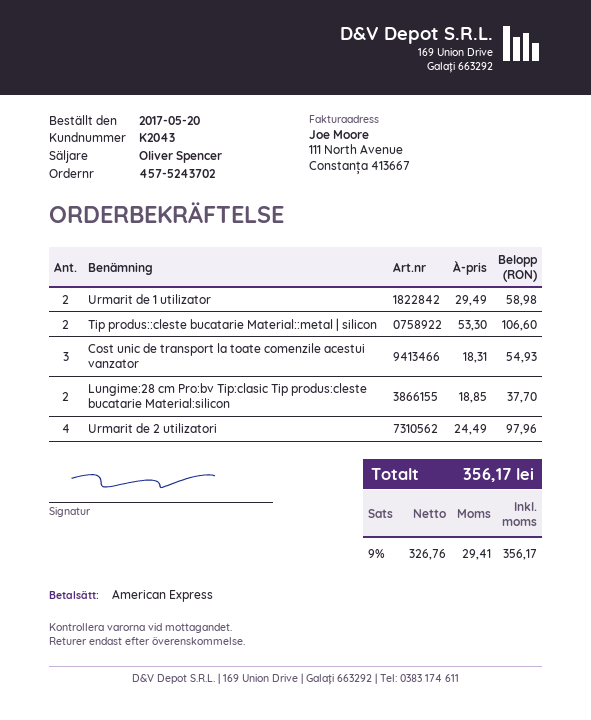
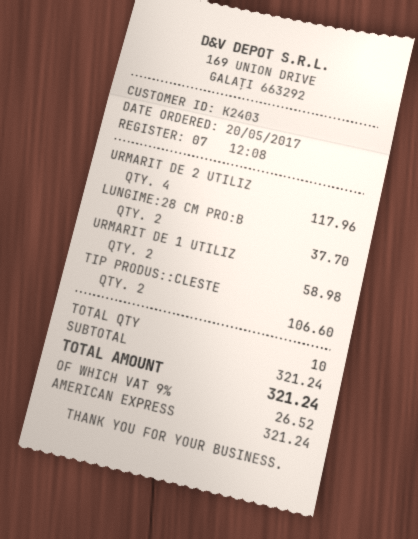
customer number: K2043 -> K2403
Cost unic de transport la toate comenzile acestui vanzator: 3 for 54.93 -> none
Urmarit de 2 utilizatori: 4 for 97.96 -> 4 for 117.96
tax: 9% = 29.41 -> 9% = 26.52
total: 356.17 -> 321.24

